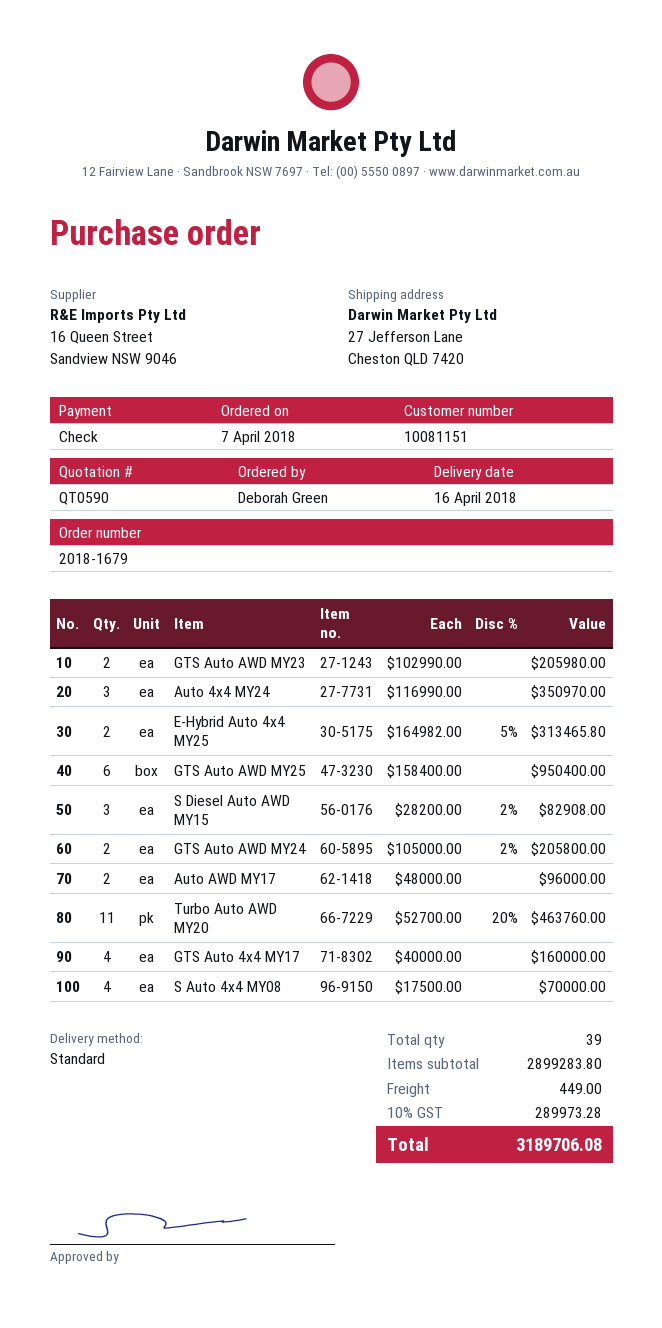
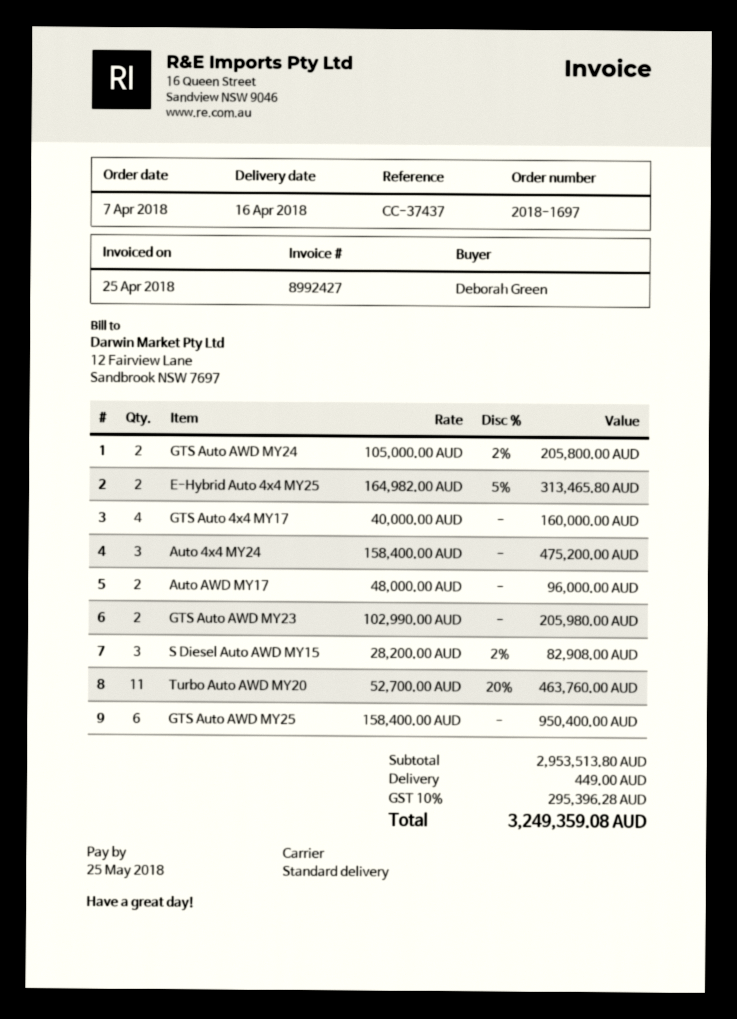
order number: 2018-1679 -> 2018-1697
Auto 4x4 MY24: 3 x 116990.00 = 350970.00 -> 3 x 158400.00 = 475200.00
S Auto 4x4 MY08: 4 x 17500.00 = 70000.00 -> none
subtotal: 2899283.80 -> 2953513.80
tax: 10% = 289973.28 -> 10% = 295396.28
total: 3189706.08 -> 3249359.08

